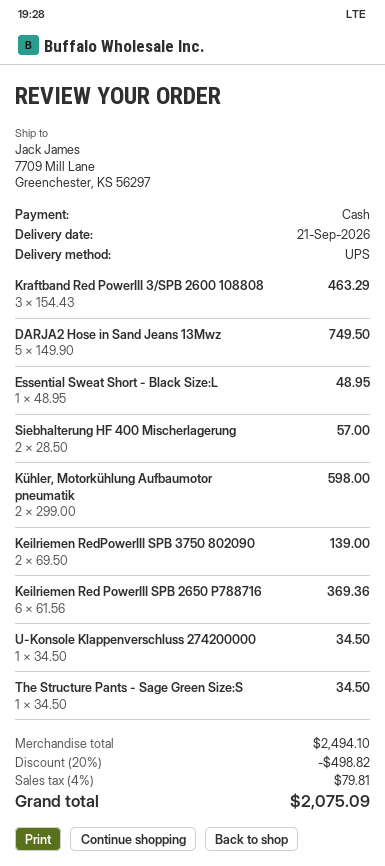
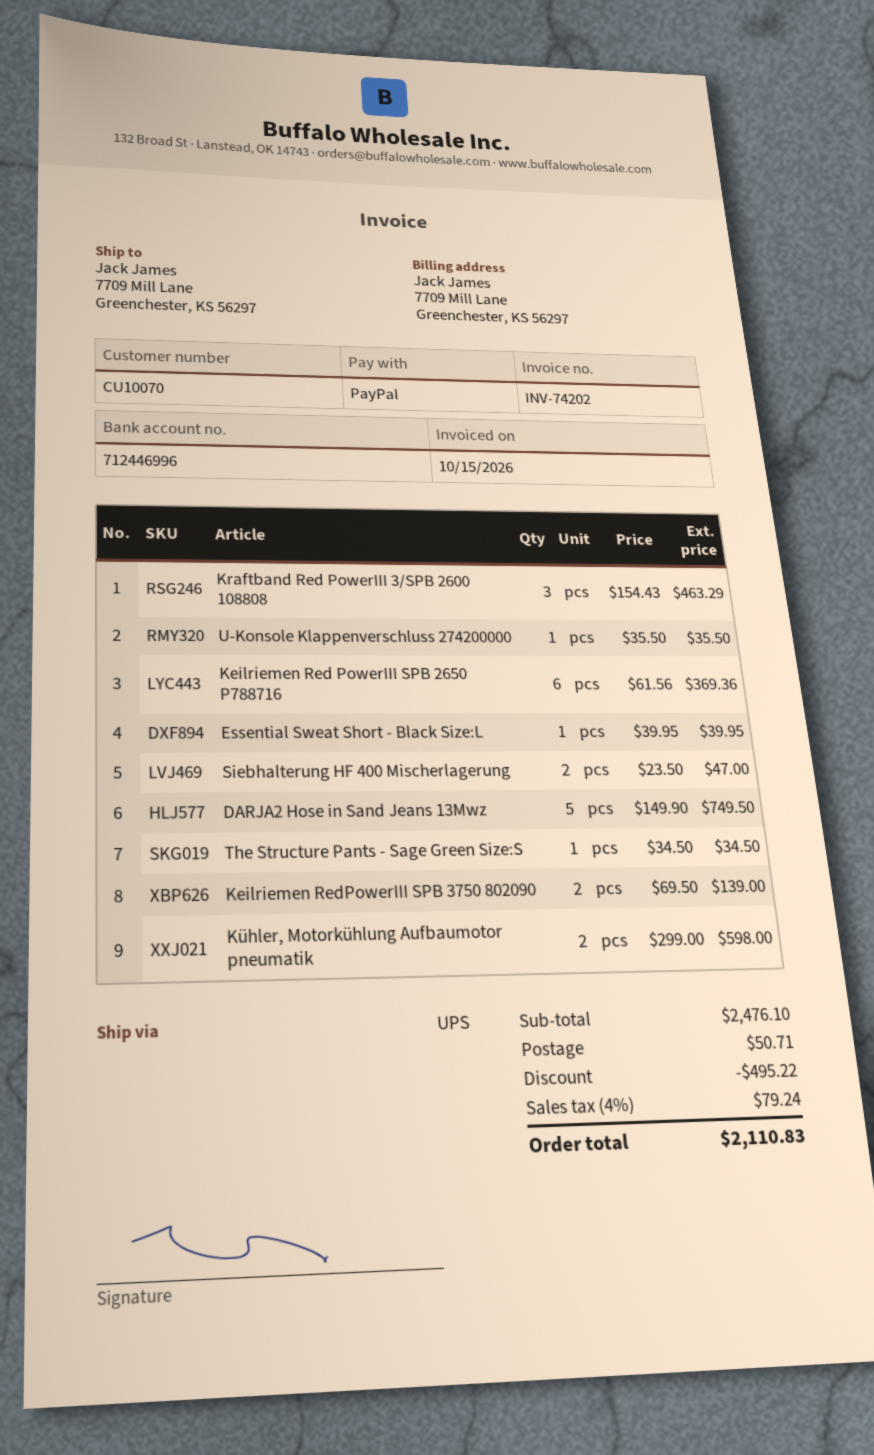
payment method: cash -> PayPal
Essential Sweat Short - Black Size:L: 1 x 48.95 = 48.95 -> 1 x 39.95 = 39.95
Siebhalterung HF 400 Mischerlagerung: 2 x 28.50 = 57.00 -> 2 x 23.50 = 47.00
U-Konsole Klappenverschluss 274200000: 1 x 34.50 = 34.50 -> 1 x 35.50 = 35.50
subtotal: 2494.10 -> 2476.10
discount: 498.82 -> 495.22
shipping: none -> 50.71
tax: 4% = 79.81 -> 4% = 79.24
total: 2075.09 -> 2110.83

